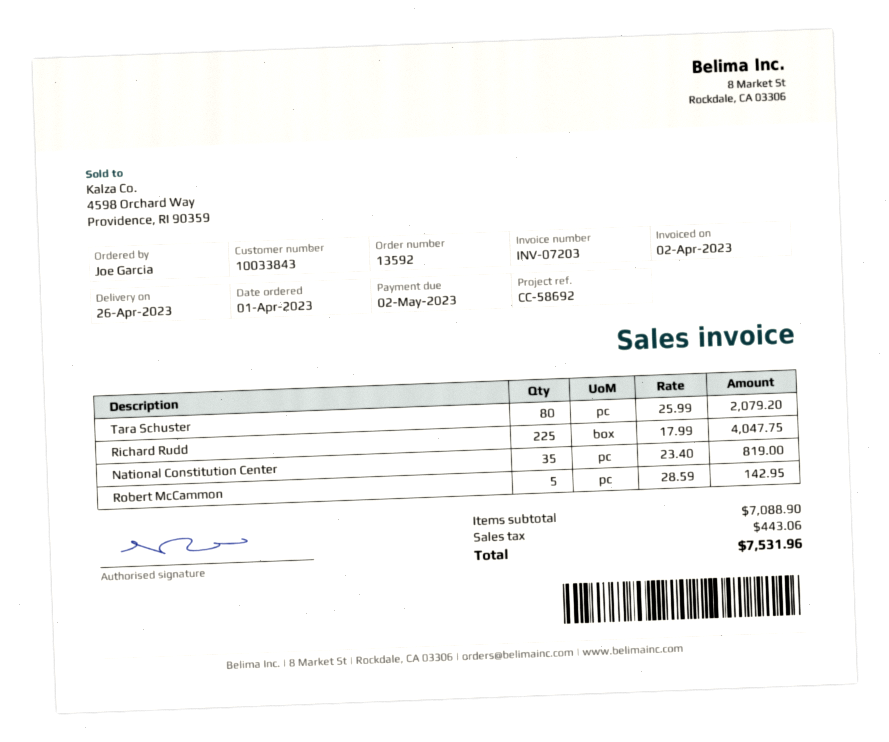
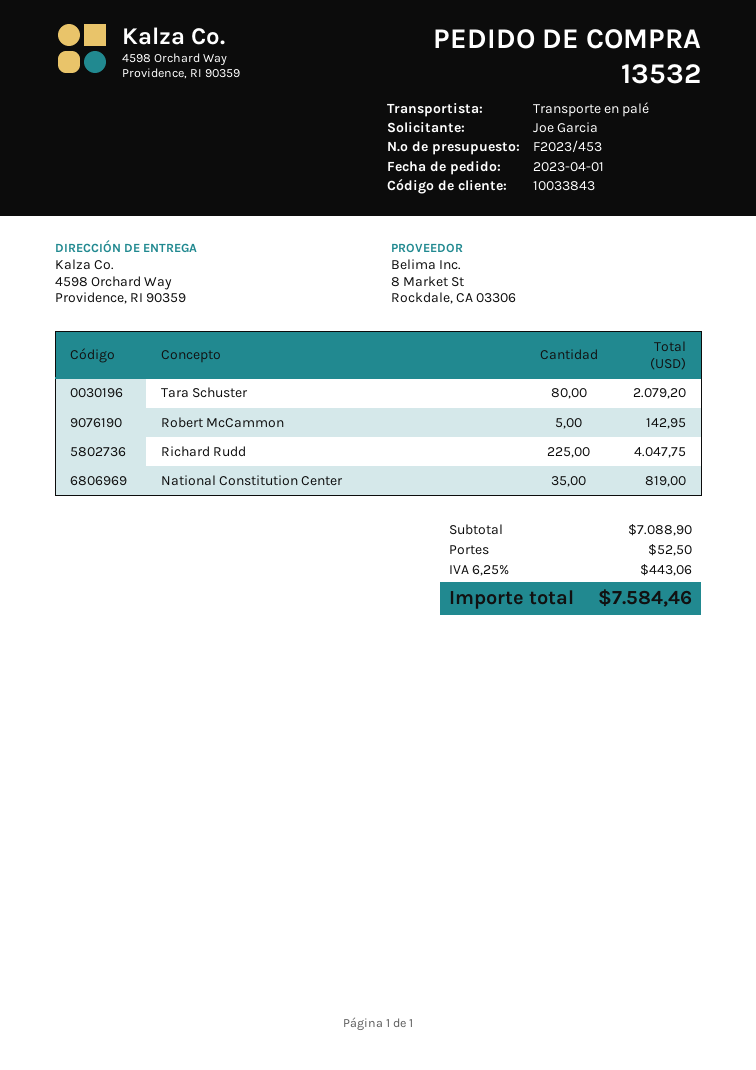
order number: 13592 -> 13532
shipping: none -> 52.50
total: 7531.96 -> 7584.46

